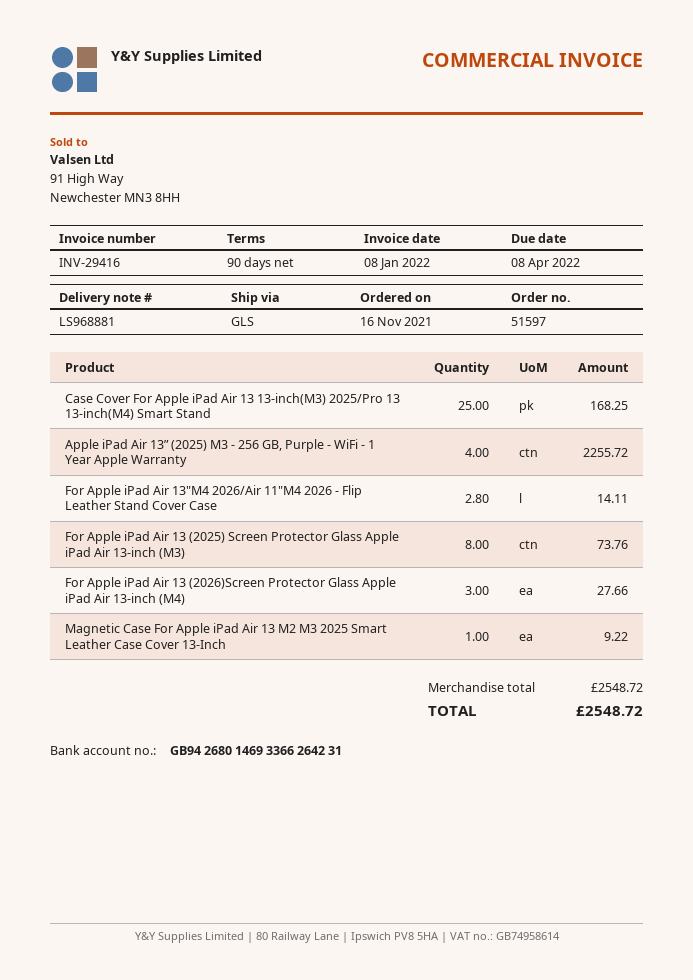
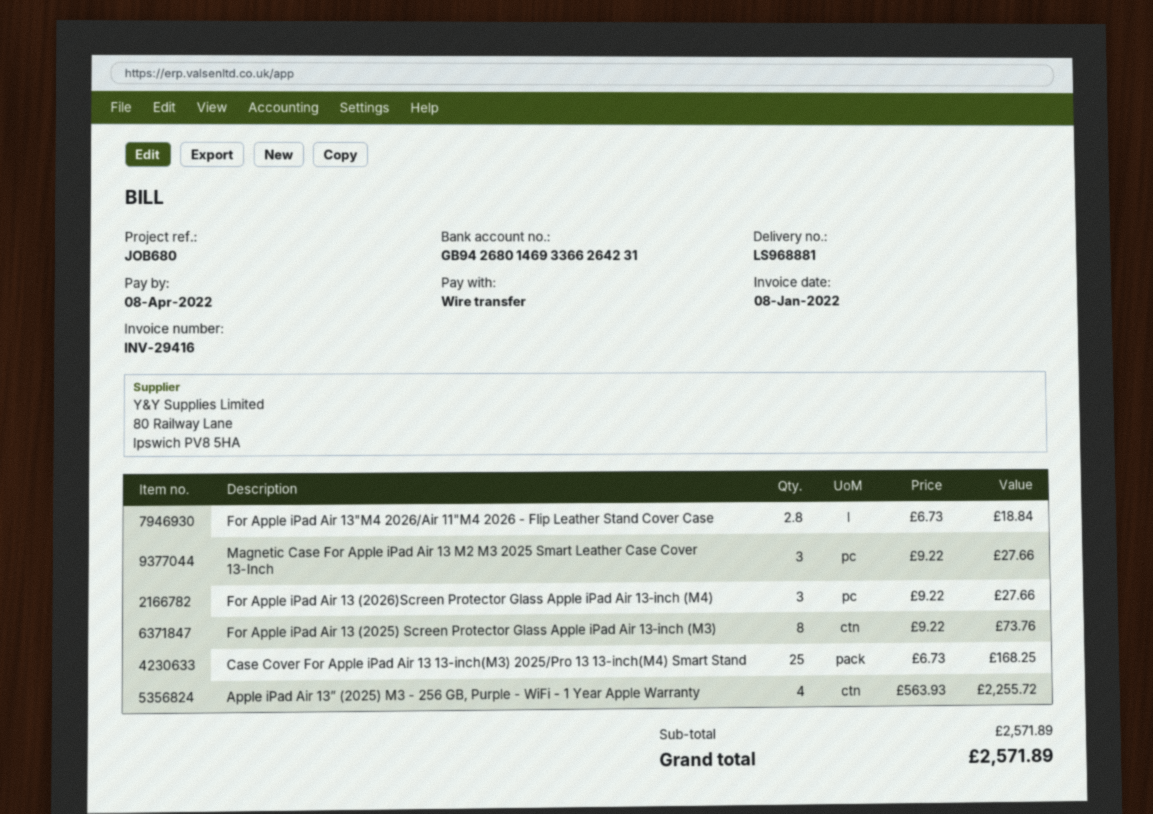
For Apple iPad Air 13"M4 2026/Air 11"M4 2026 - Flip Leather Stand Cover Case: 2.8 for 14.11 -> 2.8 for 18.84
Magnetic Case For Apple iPad Air 13 M2 M3 2025 Smart Leather Case Cover 13-Inch: 1 for 9.22 -> 3 for 27.66
subtotal: 2548.72 -> 2571.89
total: 2548.72 -> 2571.89

